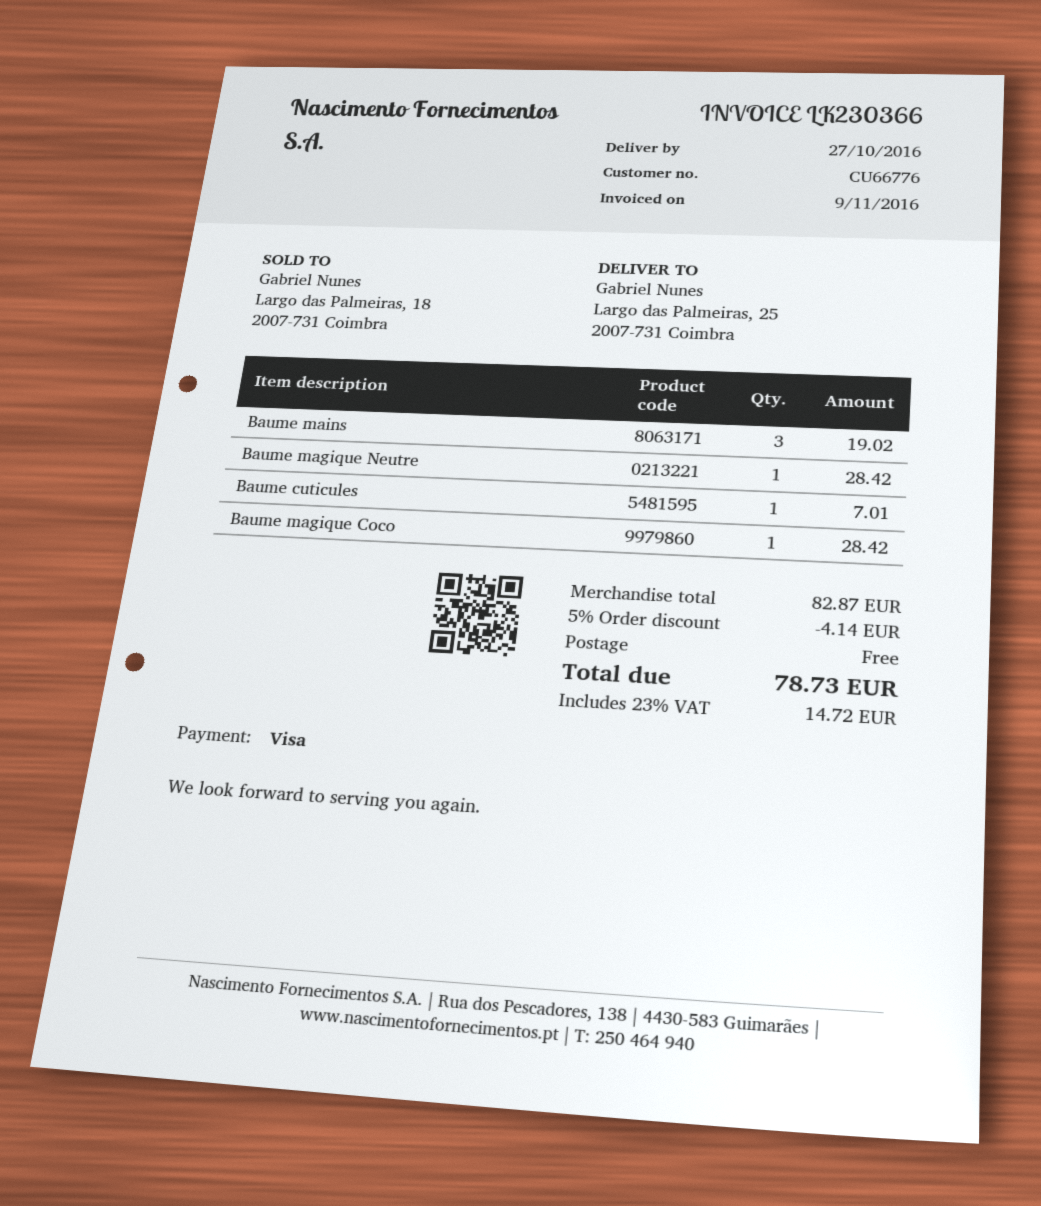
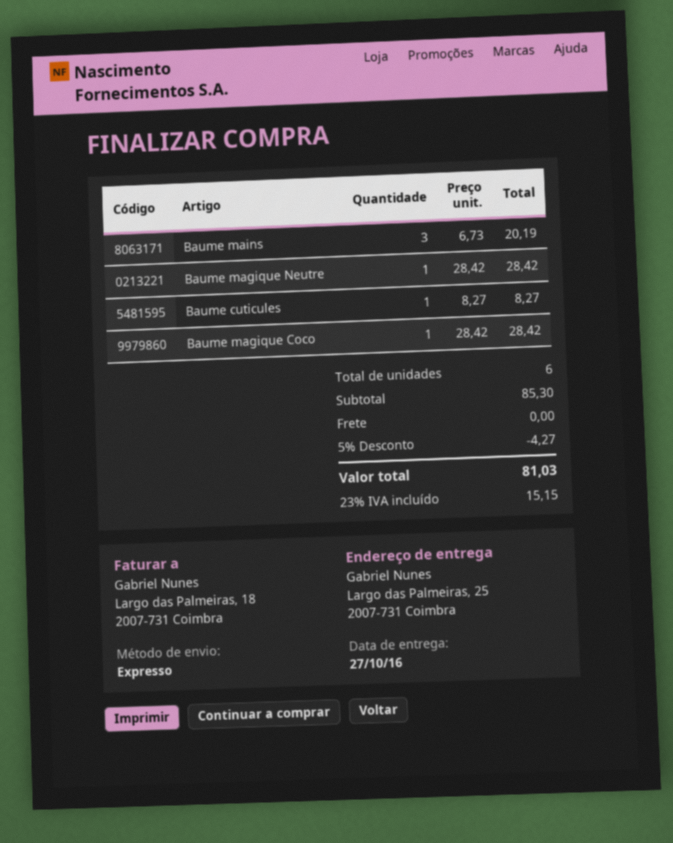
Baume mains: 3 for 19.02 -> 3 for 20.19
Baume cuticules: 1 for 7.01 -> 1 for 8.27
subtotal: 82.87 -> 85.30
discount: 5% = 4.14 -> 5% = 4.27
tax: 23% = 14.72 -> 23% = 15.15
total: 78.73 -> 81.03

